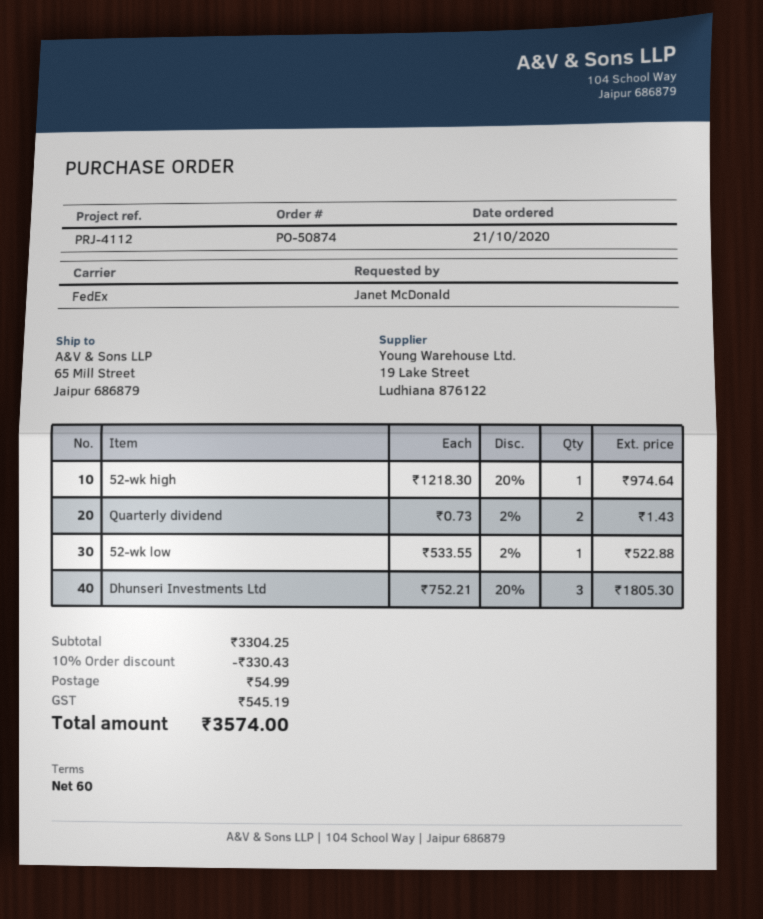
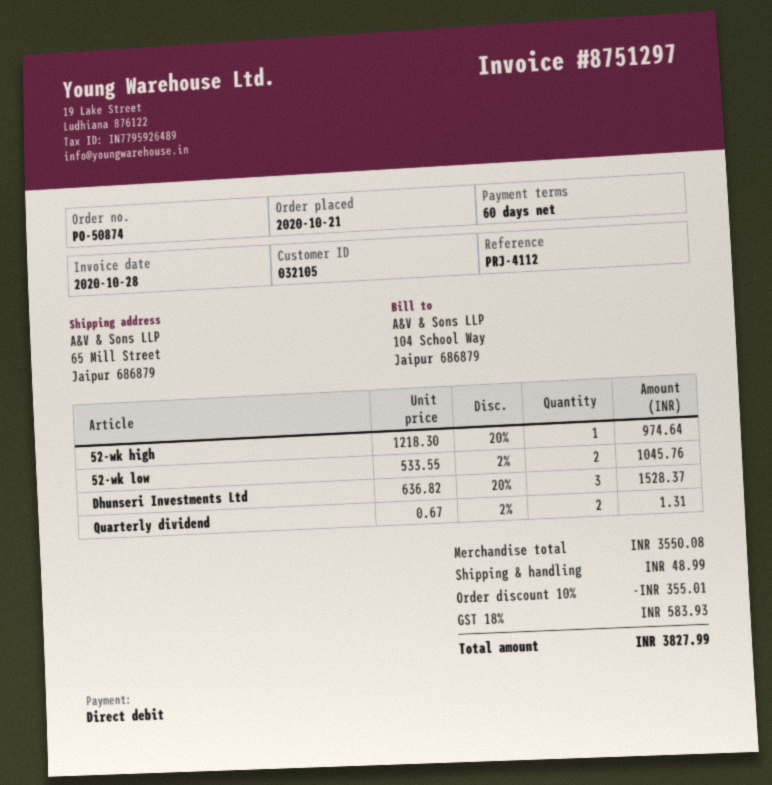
Quarterly dividend: 2 x 0.73 - 2% = 1.43 -> 2 x 0.67 - 2% = 1.31
52-wk low: 1 x 533.55 - 2% = 522.88 -> 2 x 533.55 - 2% = 1045.76
Dhunseri Investments Ltd: 3 x 752.21 - 20% = 1805.30 -> 3 x 636.82 - 20% = 1528.37
subtotal: 3304.25 -> 3550.08
discount: 10% = 330.43 -> 10% = 355.01
shipping: 54.99 -> 48.99
tax: 545.19 -> 583.93
total: 3574.00 -> 3827.99

